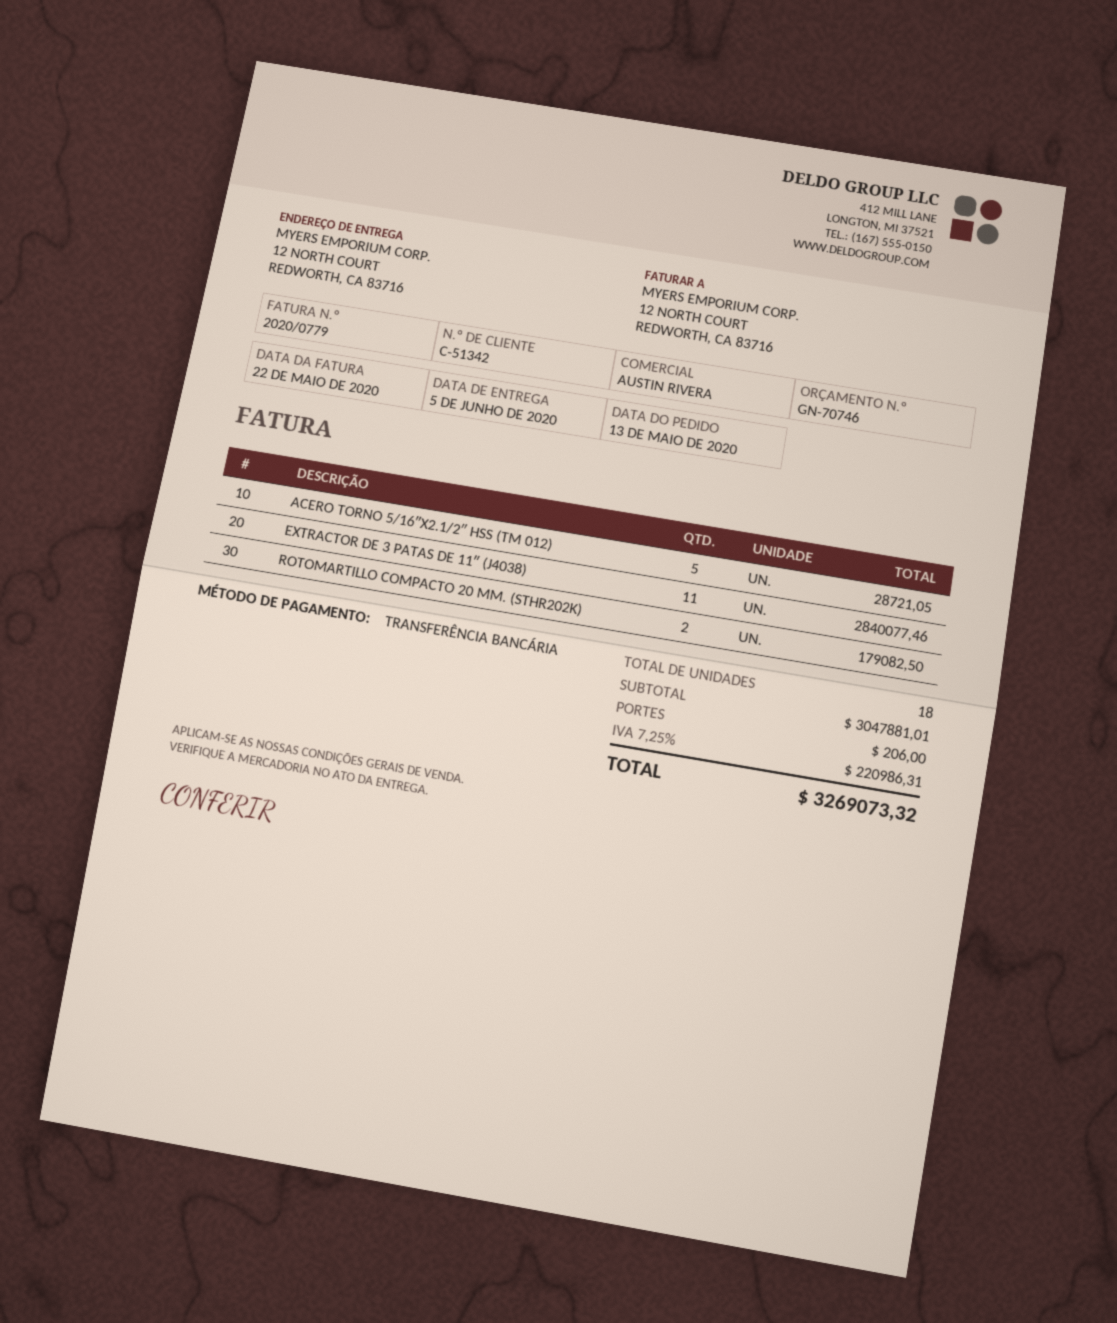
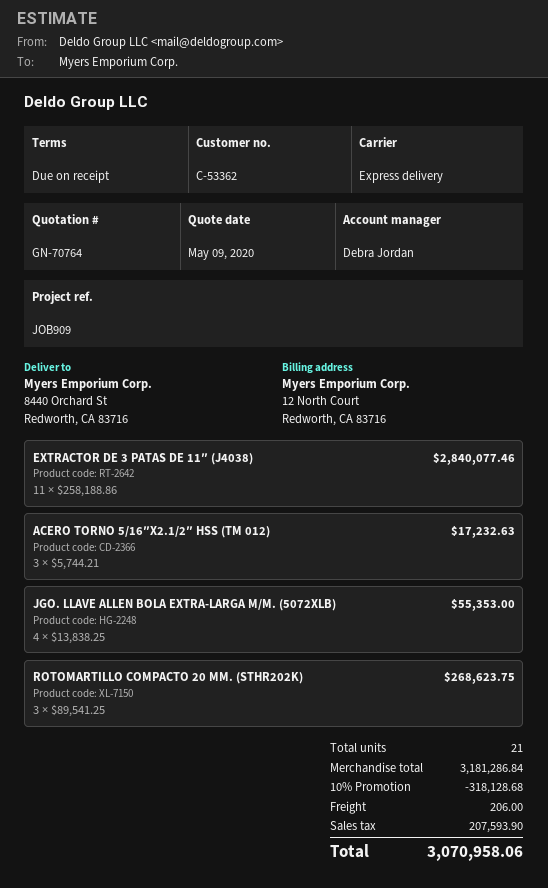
quote number: GN-70746 -> GN-70764
customer number: C-51342 -> C-53362
sales rep: AUSTIN RIVERA -> Debra Jordan
ship to: 12 NORTH COURT, REDWORTH, CA 83716 -> 8440 Orchard St, Redworth, CA 83716
ACERO TORNO 5/16″X2.1/2″ HSS (TM 012): 5 for 28721.05 -> 3 for 17232.63
ROTOMARTILLO COMPACTO 20 MM. (STHR202K): 2 for 179082.50 -> 3 for 268623.75
JGO. LLAVE ALLEN BOLA EXTRA-LARGA M/M. (5072XLB): none -> 4 for 55353.00
total quantity: 18 -> 21
subtotal: 3047881.01 -> 3181286.84
discount: none -> 10% = 318128.68
tax: 220986.31 -> 207593.90
total: 3269073.32 -> 3070958.06

